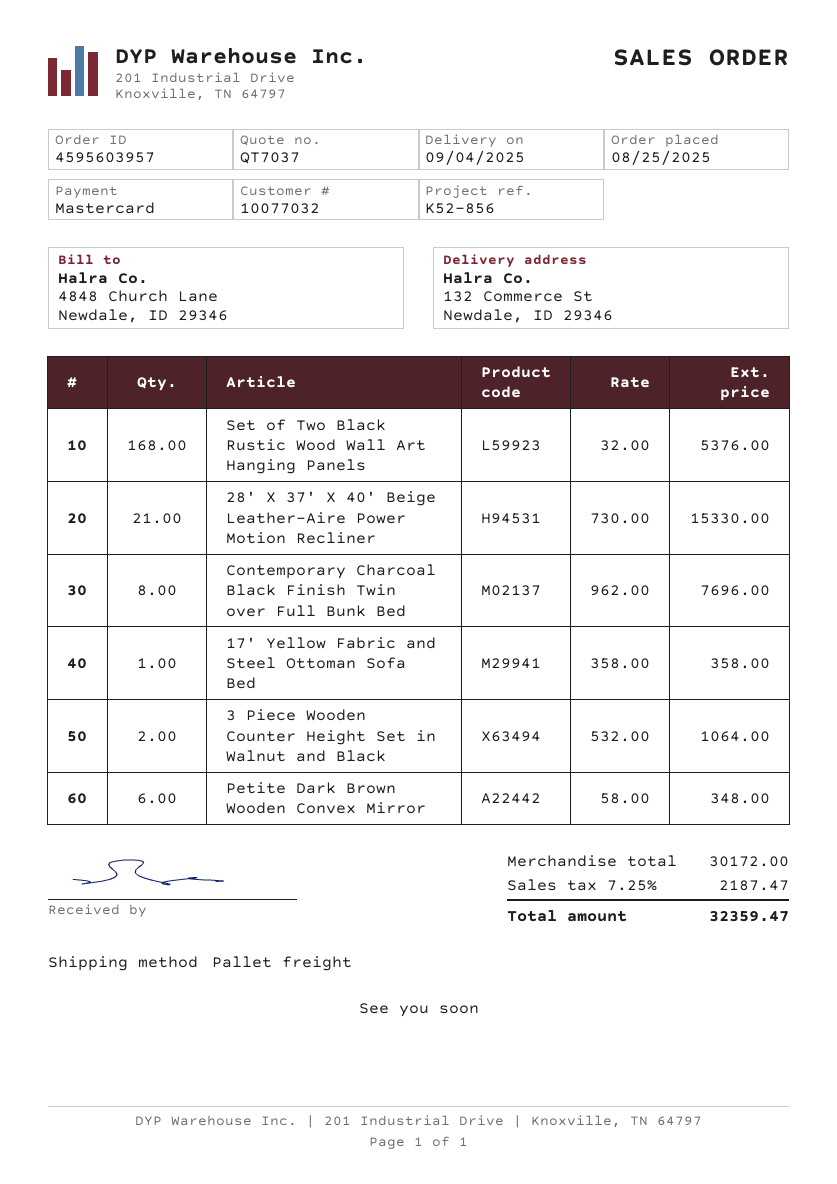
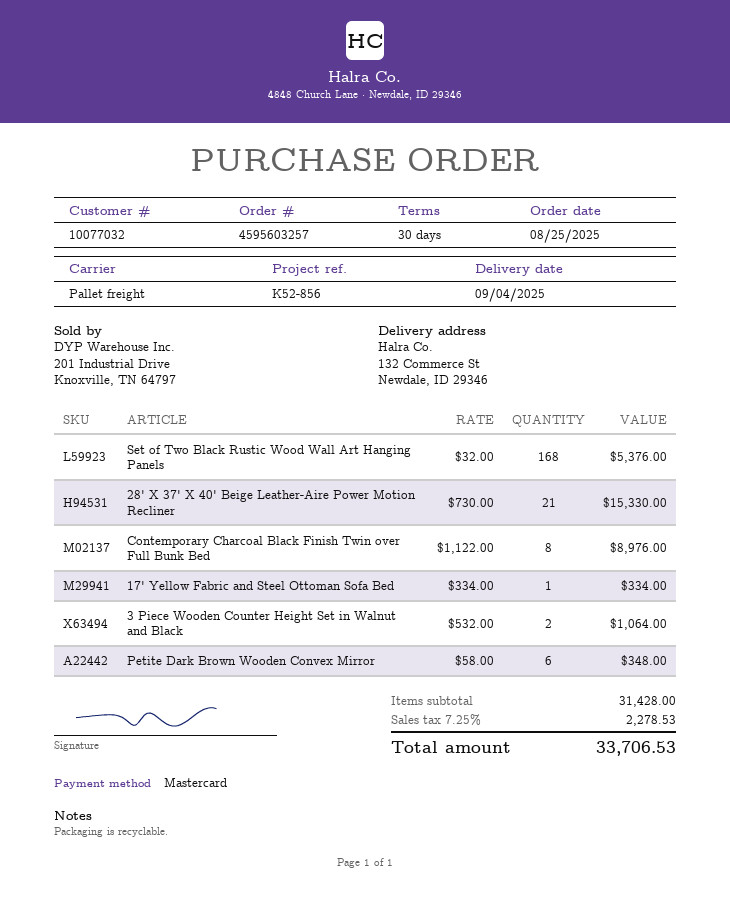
order number: 4595603957 -> 4595603257
Contemporary Charcoal Black Finish Twin over Full Bunk Bed: 8 x 962.00 = 7696.00 -> 8 x 1122.00 = 8976.00
17' Yellow Fabric and Steel Ottoman Sofa Bed: 1 x 358.00 = 358.00 -> 1 x 334.00 = 334.00
subtotal: 30172.00 -> 31428.00
tax: 7.25% = 2187.47 -> 7.25% = 2278.53
total: 32359.47 -> 33706.53

